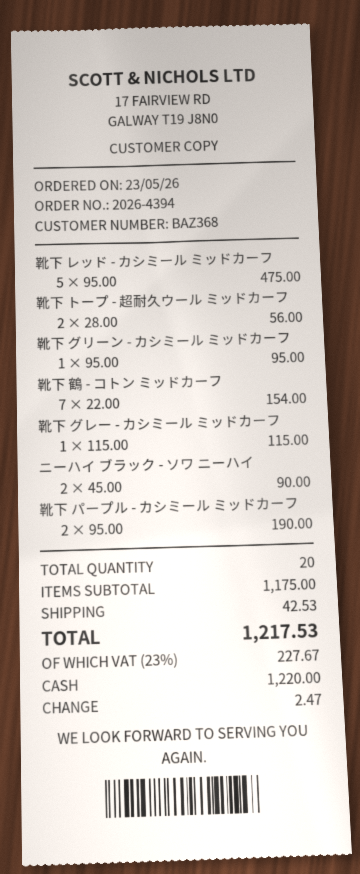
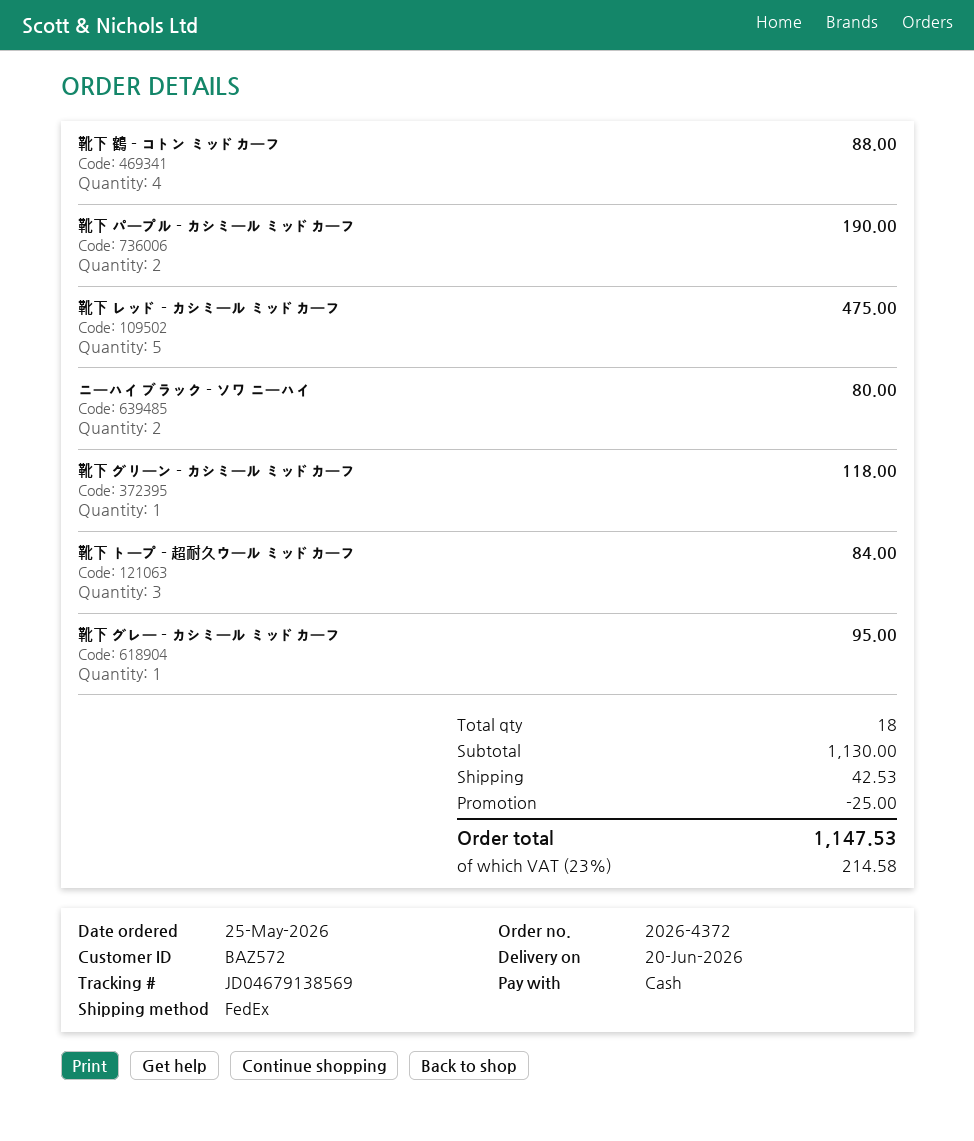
order number: 2026-4394 -> 2026-4372
order date: 2026-05-23 -> 2026-05-25
customer number: BAZ368 -> BAZ572
靴下 トープ - 超耐久ウール ミッドカーフ: 2 for 56.00 -> 3 for 84.00
靴下 グリーン - カシミール ミッドカーフ: 1 for 95.00 -> 1 for 118.00
靴下 鶴 - コトン ミッドカーフ: 7 for 154.00 -> 4 for 88.00
靴下 グレー - カシミール ミッドカーフ: 1 for 115.00 -> 1 for 95.00
ニーハイ ブラック - ソワ ニーハイ: 2 for 90.00 -> 2 for 80.00
total quantity: 20 -> 18
subtotal: 1175.00 -> 1130.00
discount: none -> 25.00
tax: 23% = 227.67 -> 23% = 214.58
total: 1217.53 -> 1147.53

